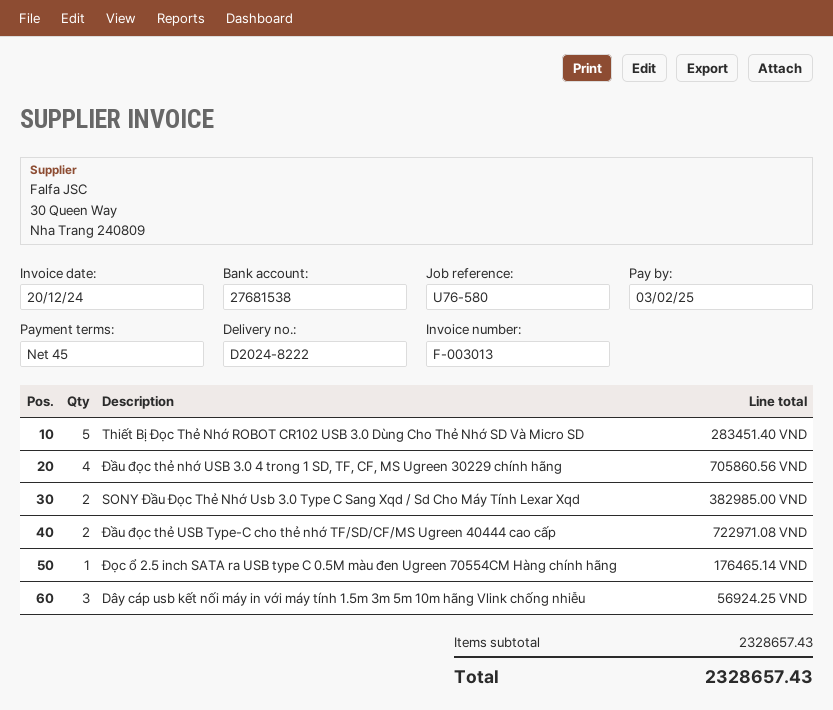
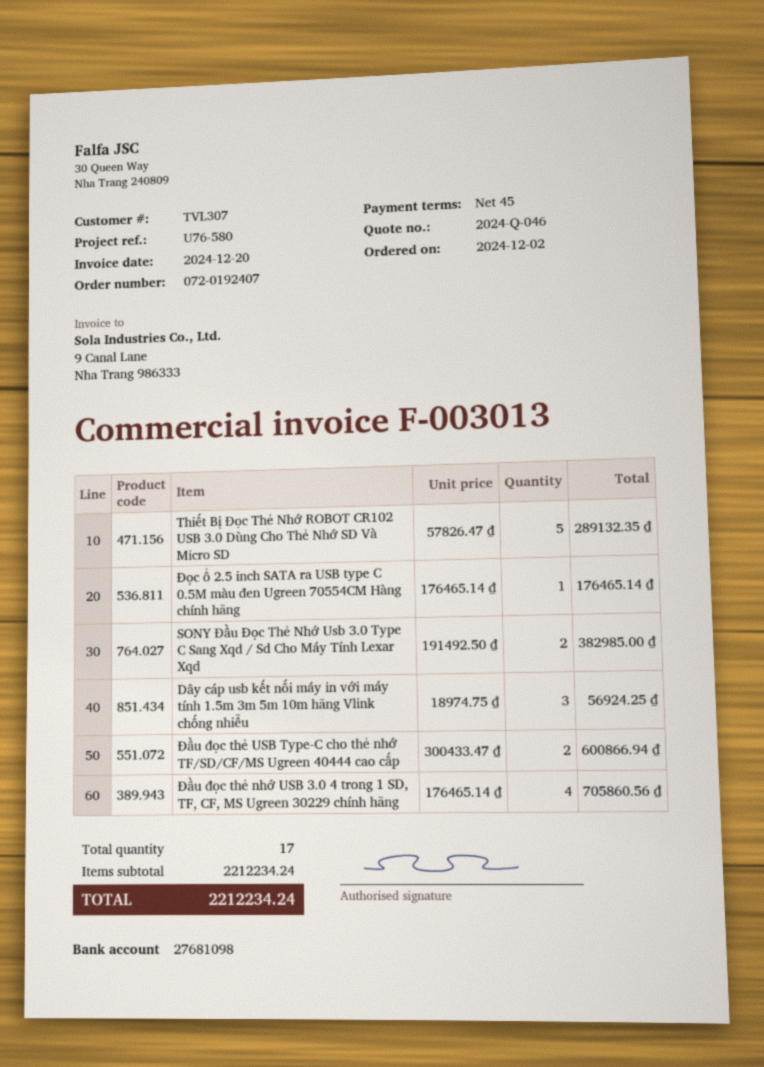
bank account: 27681538 -> 27681098
Thiết Bị Đọc Thẻ Nhớ ROBOT CR102 USB 3.0 Dùng Cho Thẻ Nhớ SD Và Micro SD: 5 for 283451.40 -> 5 for 289132.35
Đầu đọc thẻ USB Type-C cho thẻ nhớ TF/SD/CF/MS Ugreen 40444 cao cấp: 2 for 722971.08 -> 2 for 600866.94
subtotal: 2328657.43 -> 2212234.24
total: 2328657.43 -> 2212234.24

